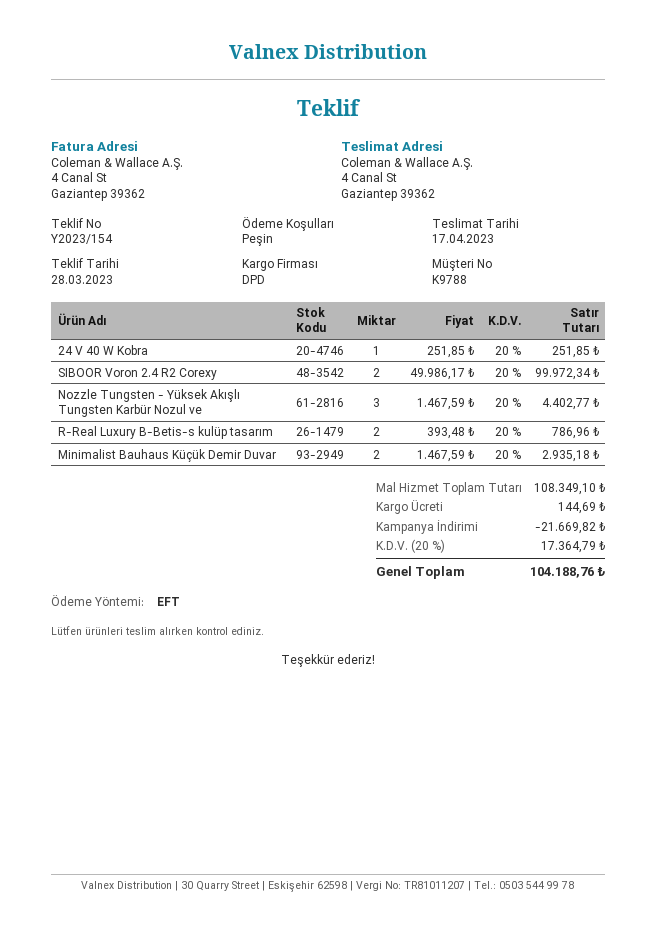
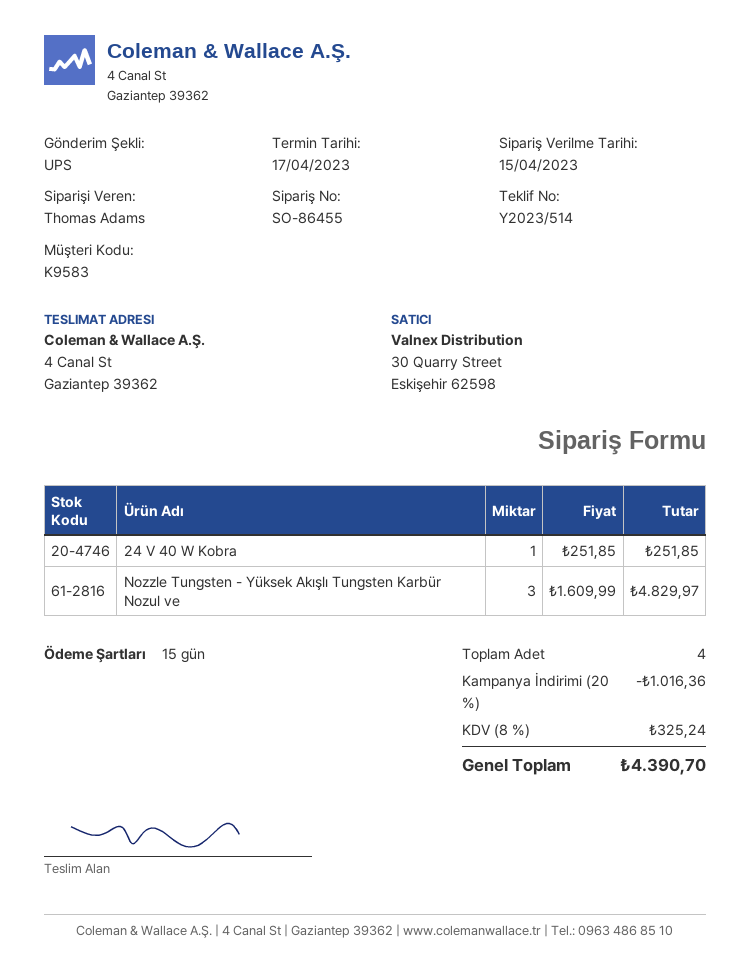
quote number: Y2023/154 -> Y2023/514
payment terms: on receipt -> 15 days
customer number: K9788 -> K9583
shipping method: DPD -> UPS
SIBOOR Voron 2.4 R2 Corexy: 2 x 49986.17 = 99972.34 -> none
Nozzle Tungsten - Yüksek Akışlı Tungsten Karbür Nozul ve: 3 x 1467.59 = 4402.77 -> 3 x 1609.99 = 4829.97
R-Real Luxury B-Betis-s kulüp tasarım: 2 x 393.48 = 786.96 -> none
Minimalist Bauhaus Küçük Demir Duvar: 2 x 1467.59 = 2935.18 -> none
discount: 21669.82 -> 1016.36
shipping: 144.69 -> none
tax: 20% = 17364.79 -> 8% = 325.24
total: 104188.76 -> 4390.70

